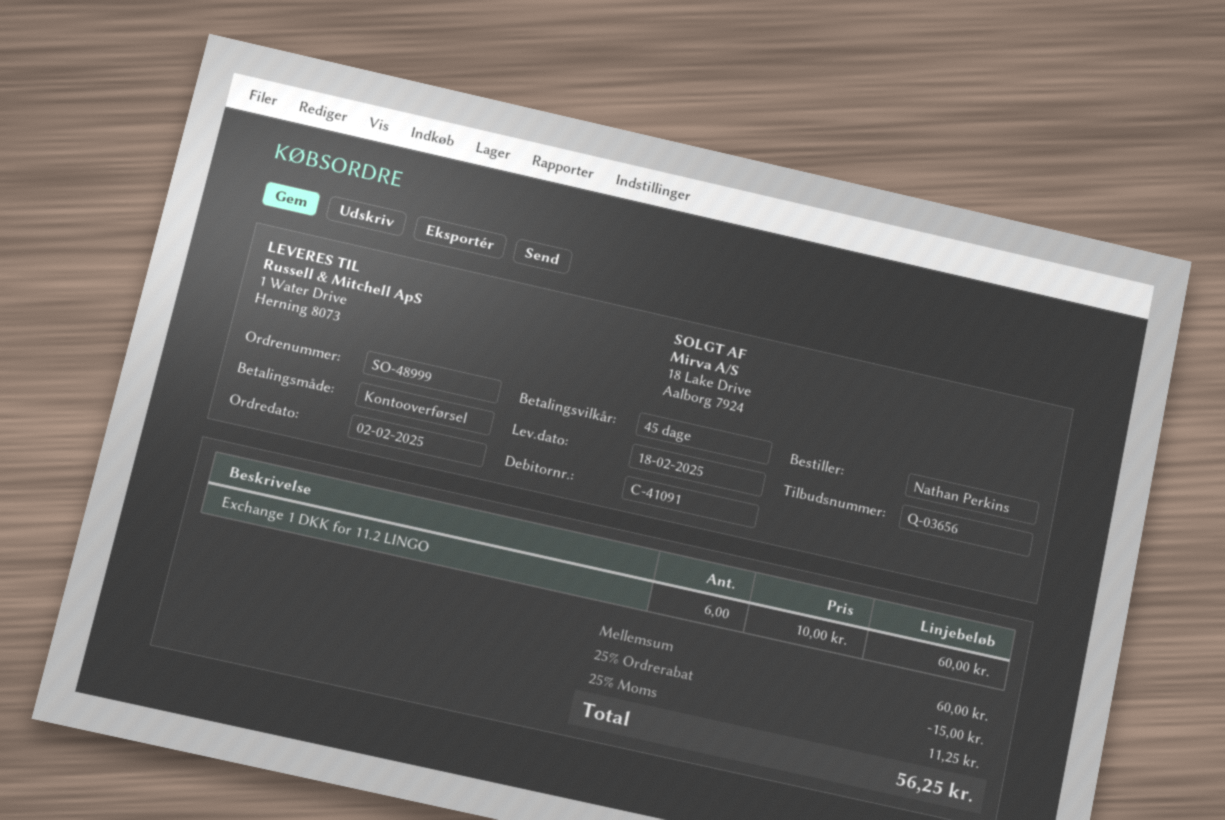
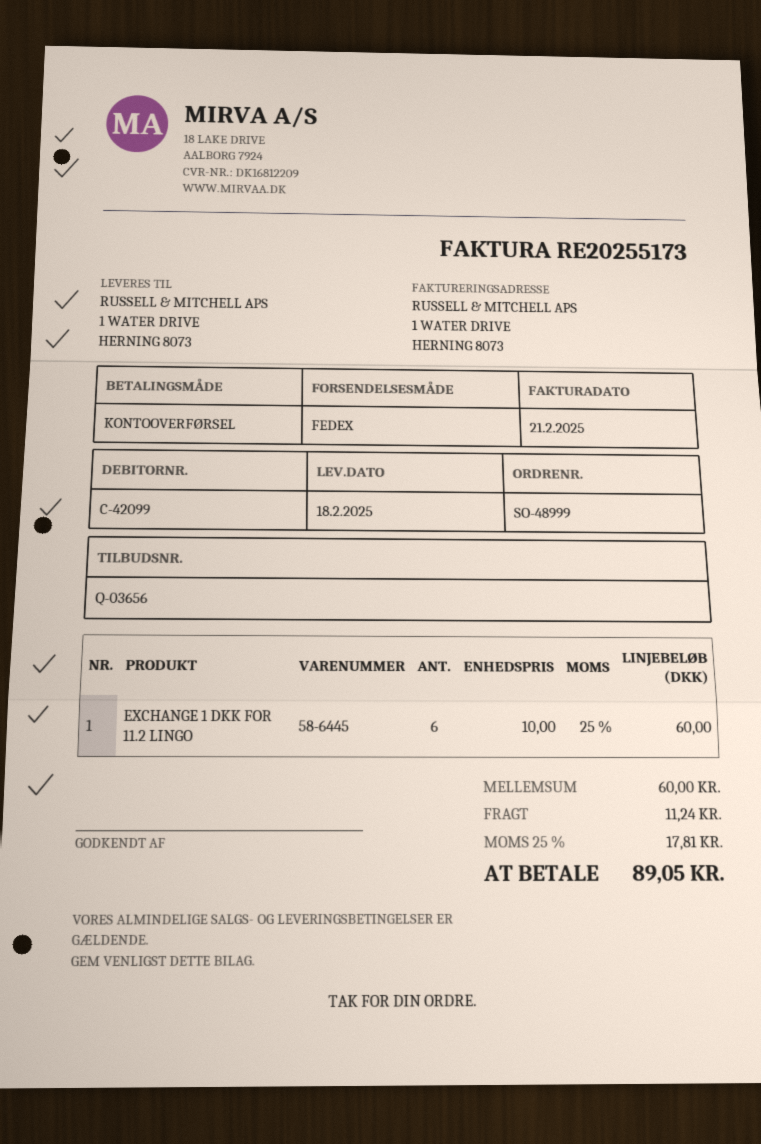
customer number: C-41091 -> C-42099
discount: 25% = 15.00 -> none
shipping: none -> 11.24
tax: 25% = 11.25 -> 25% = 17.81
total: 56.25 -> 89.05

